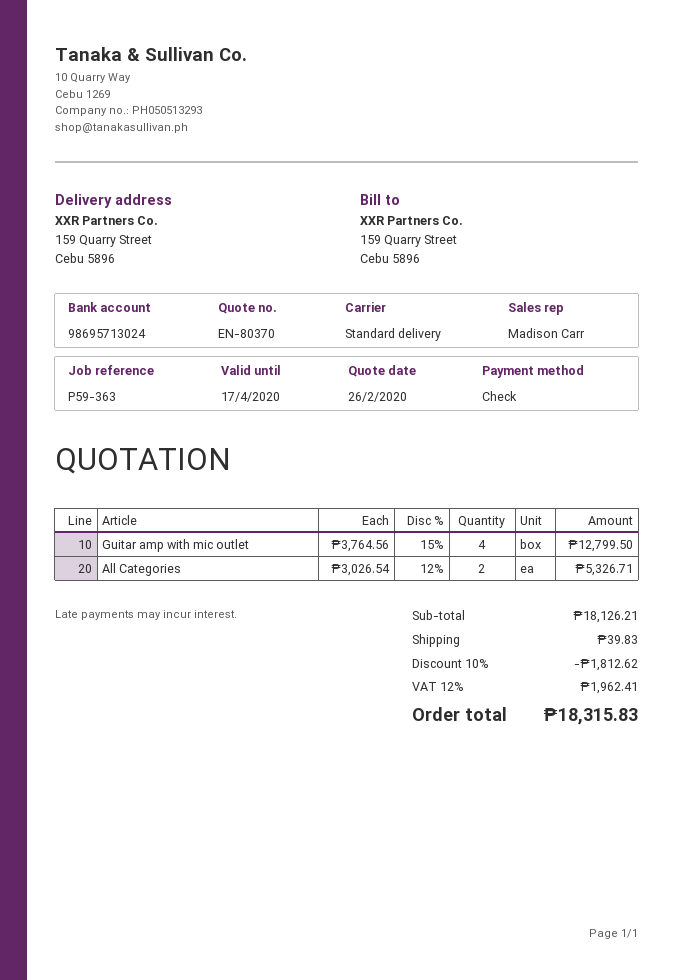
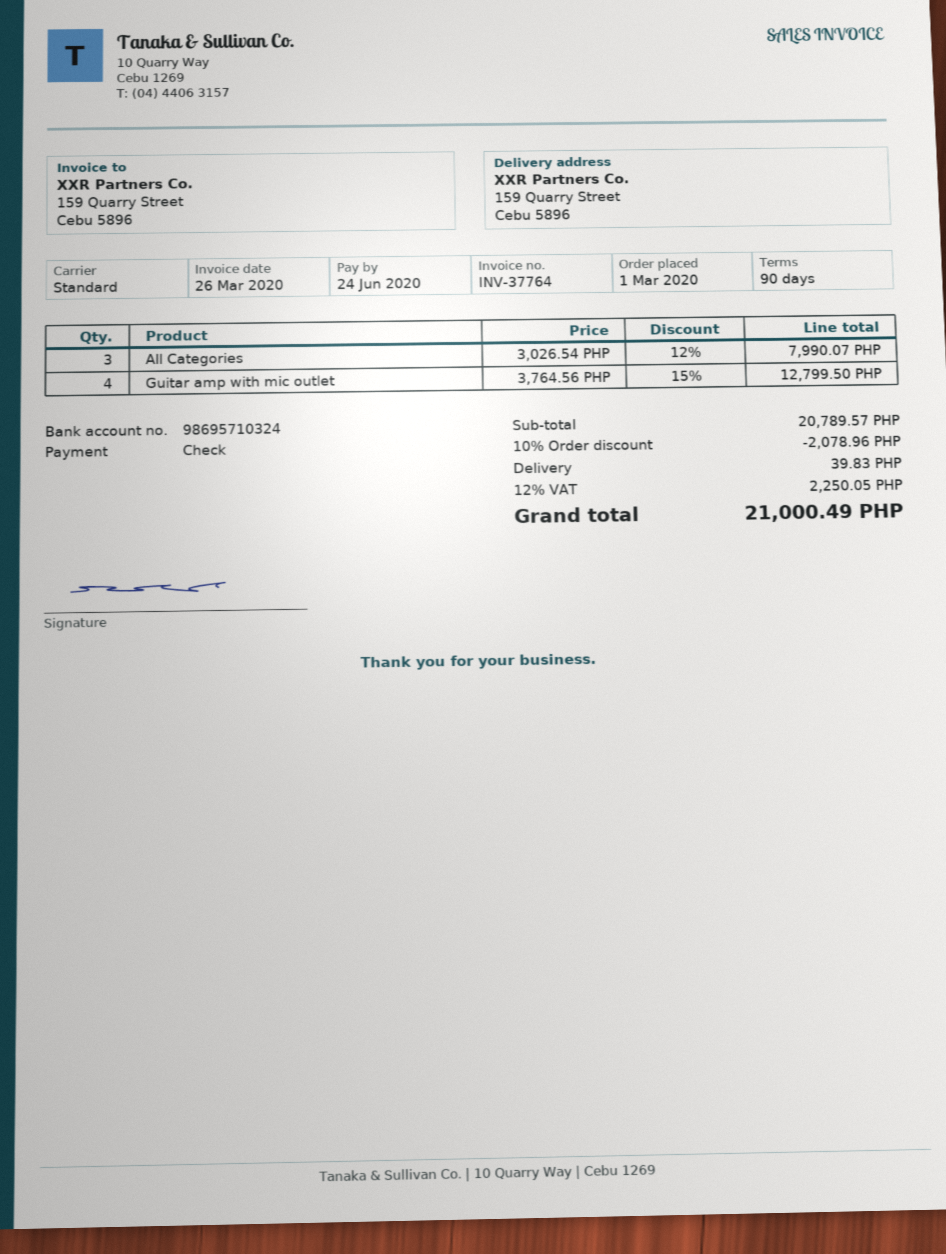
bank account: 98695713024 -> 98695710324
All Categories: 2 x 3026.54 - 12% = 5326.71 -> 3 x 3026.54 - 12% = 7990.07
subtotal: 18126.21 -> 20789.57
discount: 10% = 1812.62 -> 10% = 2078.96
tax: 12% = 1962.41 -> 12% = 2250.05
total: 18315.83 -> 21000.49

